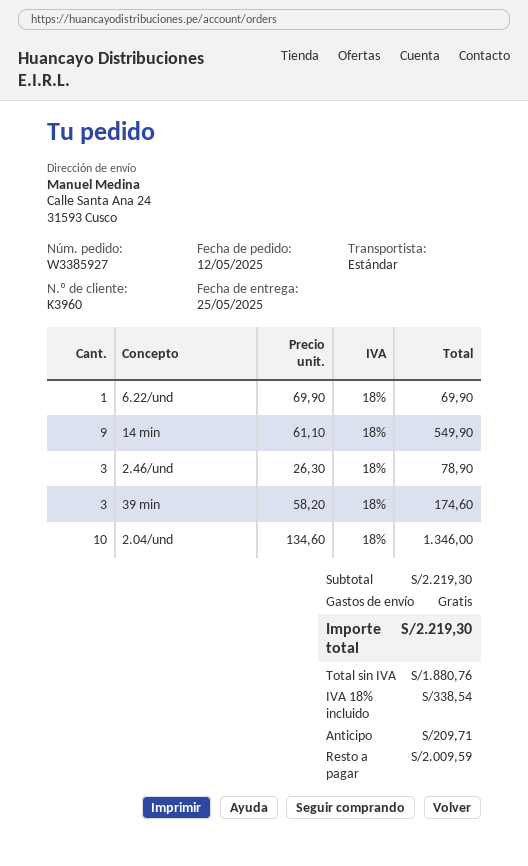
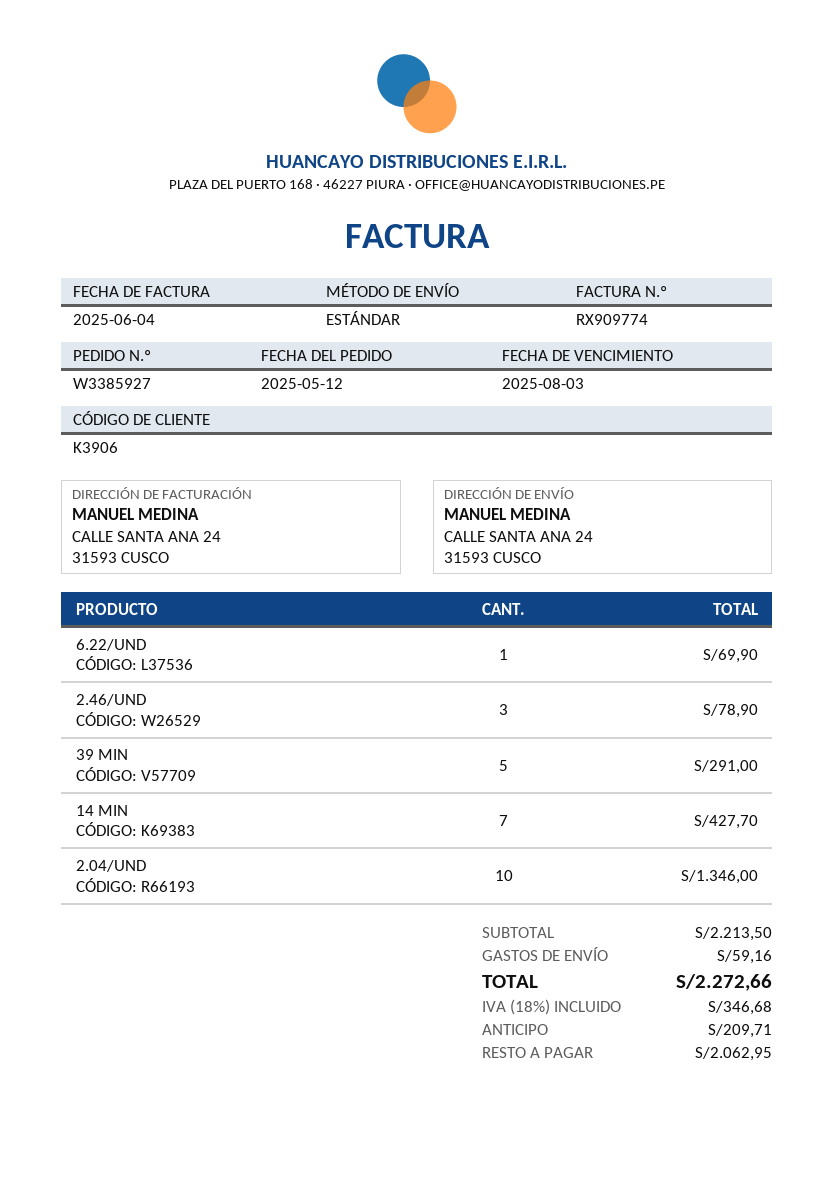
customer number: K3960 -> K3906
14 min: 9 for 549.90 -> 7 for 427.70
39 min: 3 for 174.60 -> 5 for 291.00
subtotal: 2219.30 -> 2213.50
shipping: 0.00 -> 59.16
tax: 18% = 338.54 -> 18% = 346.68
total: 2219.30 -> 2272.66
balance: 2009.59 -> 2062.95

